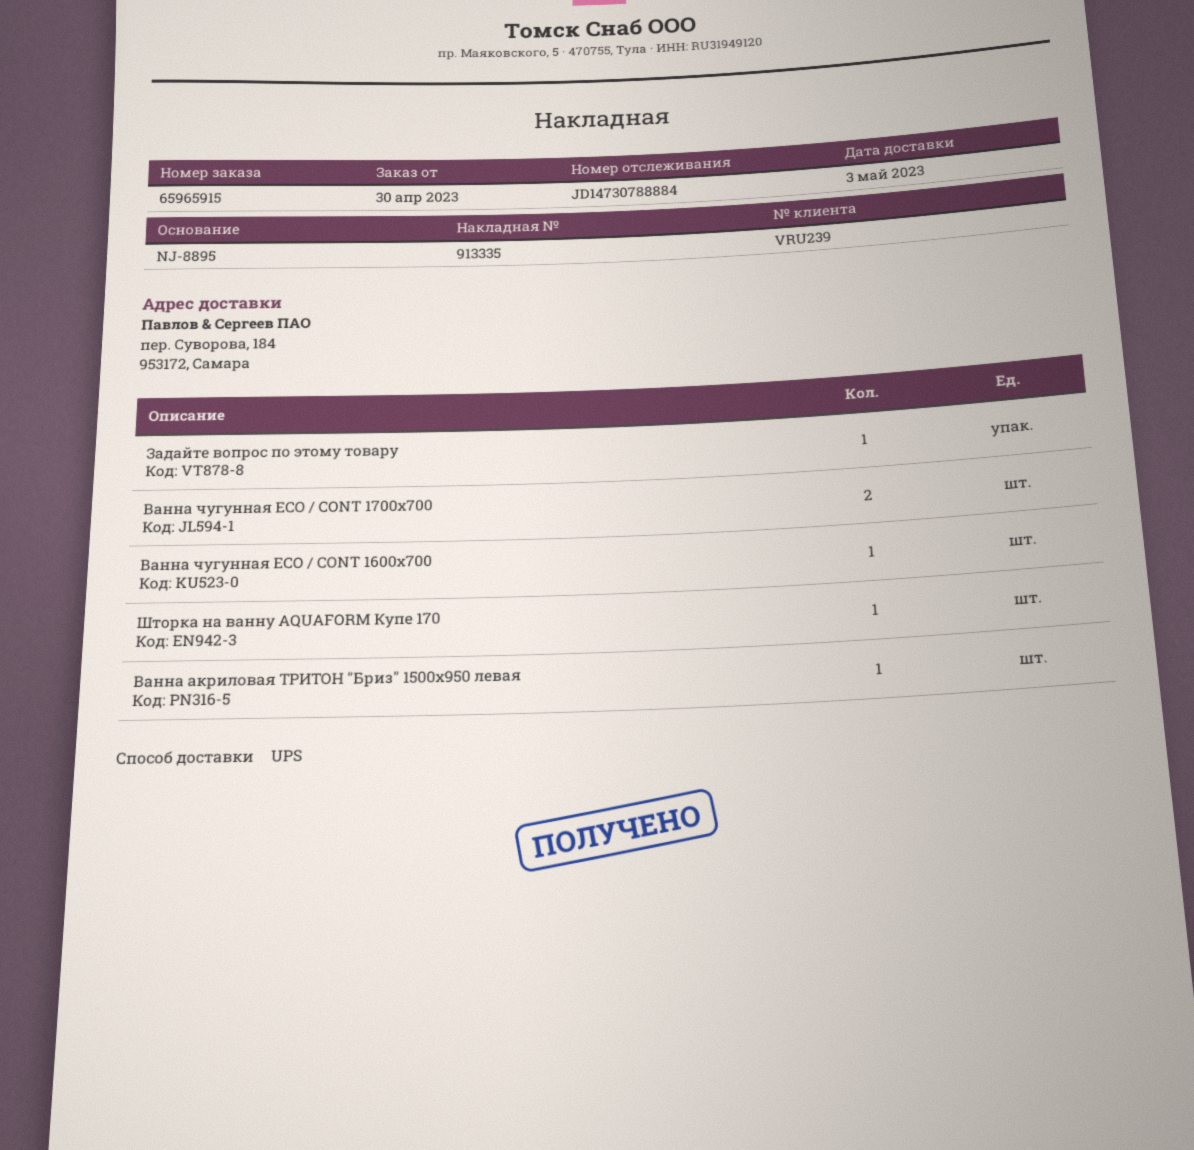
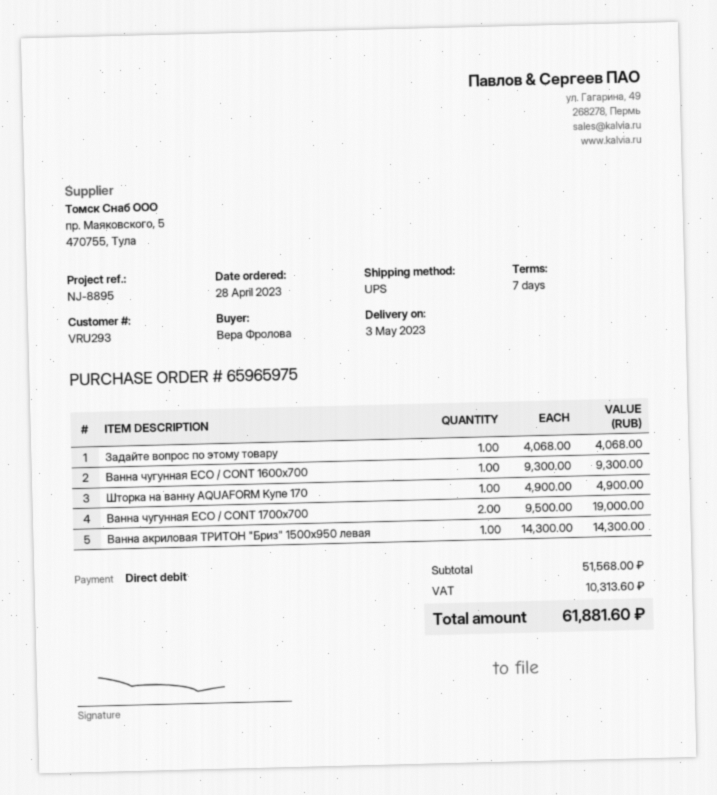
order number: 65965915 -> 65965975
order date: 2023-04-30 -> 2023-04-28
customer number: VRU239 -> VRU293

